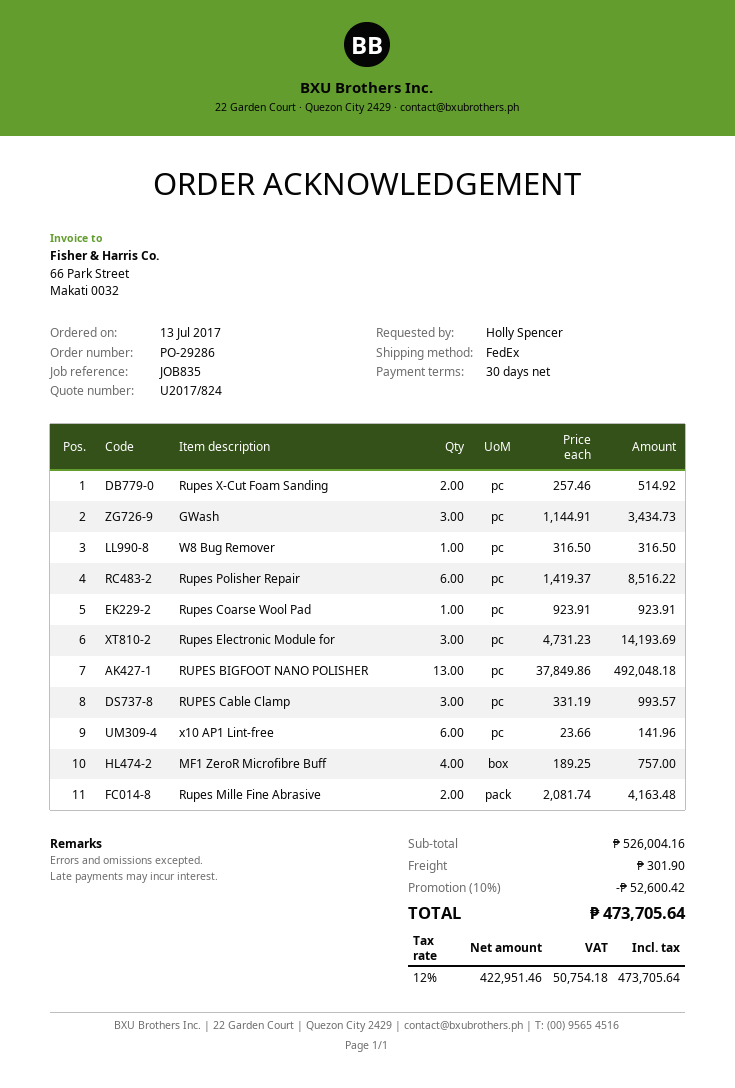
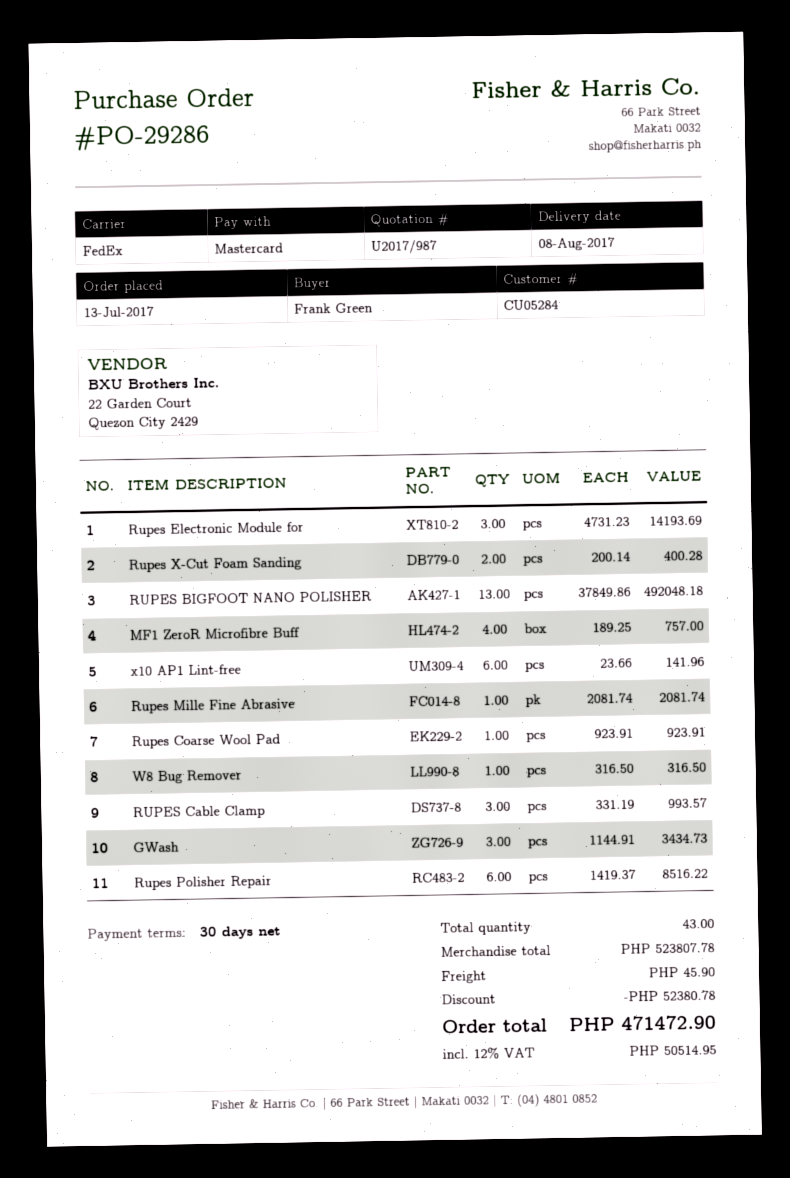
quote number: U2017/824 -> U2017/987
ordered by: Holly Spencer -> Frank Green
Rupes X-Cut Foam Sanding: 2 x 257.46 = 514.92 -> 2 x 200.14 = 400.28
Rupes Mille Fine Abrasive: 2 x 2081.74 = 4163.48 -> 1 x 2081.74 = 2081.74
subtotal: 526004.16 -> 523807.78
discount: 52600.42 -> 52380.78
shipping: 301.90 -> 45.90
tax: 12% = 50754.18 -> 12% = 50514.95
total: 473705.64 -> 471472.90

